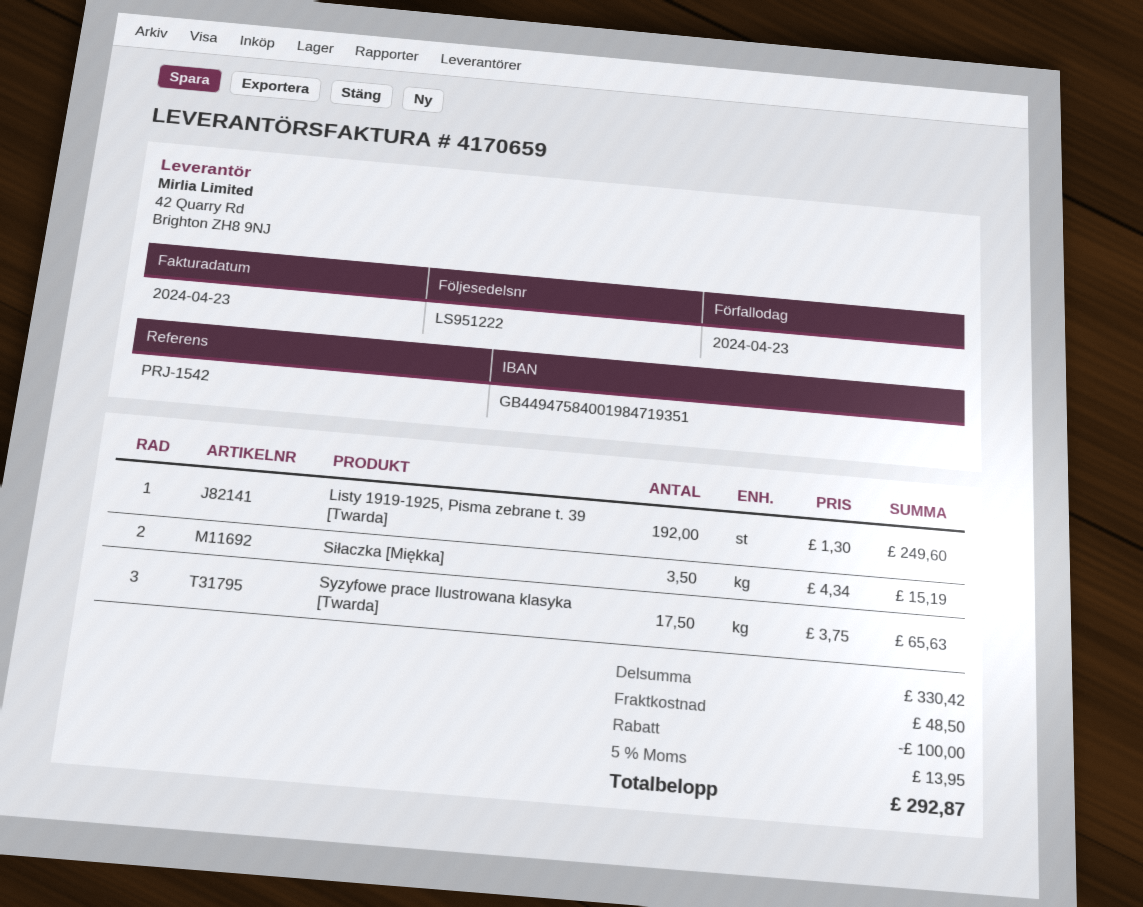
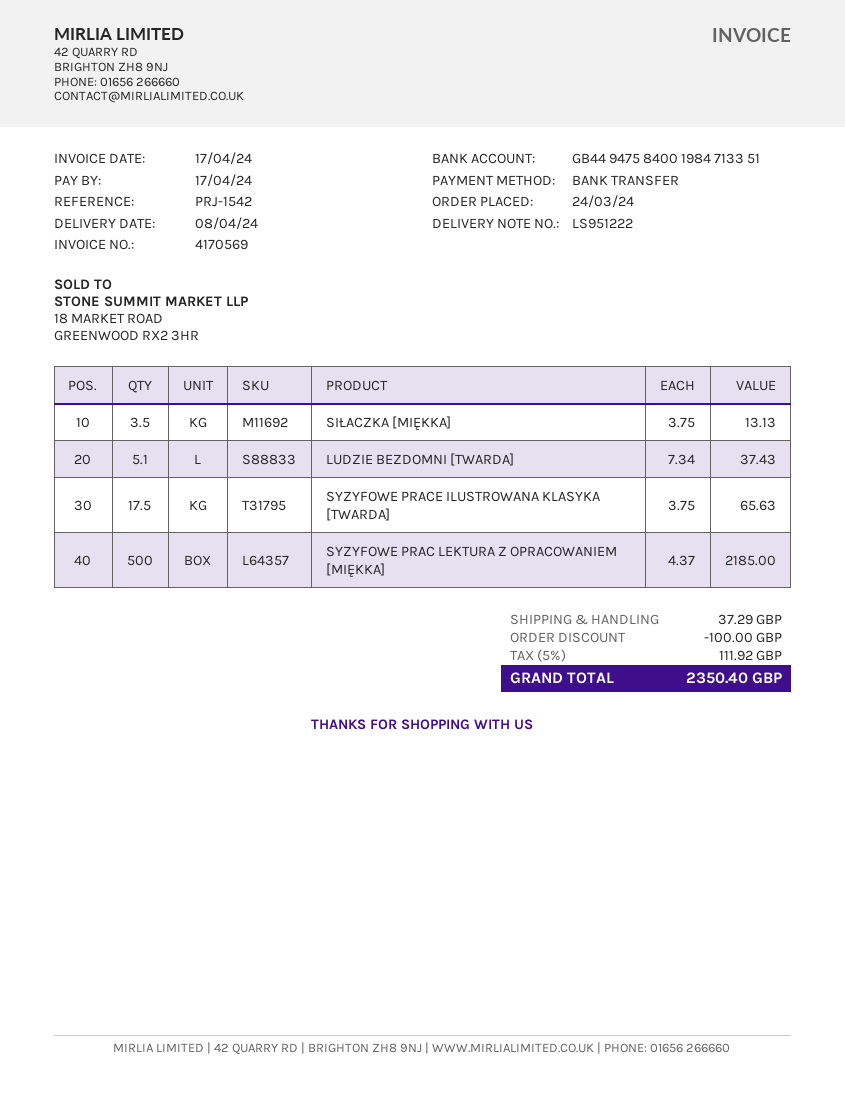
invoice number: 4170659 -> 4170569
invoice date: 2024-04-23 -> 2024-04-17
due date: 2024-04-23 -> 2024-04-17
bank account: GB44947584001984719351 -> GB44947584001984713351
Listy 1919-1925, Pisma zebrane t. 39 [Twarda]: 192 x 1.30 = 249.60 -> none
Siłaczka [Miękka]: 3.5 x 4.34 = 15.19 -> 3.5 x 3.75 = 13.13
LUDZIE BEZDOMNI [TWARDA]: none -> 5.1 x 7.34 = 37.43
SYZYFOWE PRAC LEKTURA Z OPRACOWANIEM [MIĘKKA]: none -> 500 x 4.37 = 2185.00
shipping: 48.50 -> 37.29
tax: 5% = 13.95 -> 5% = 111.92
total: 292.87 -> 2350.40

